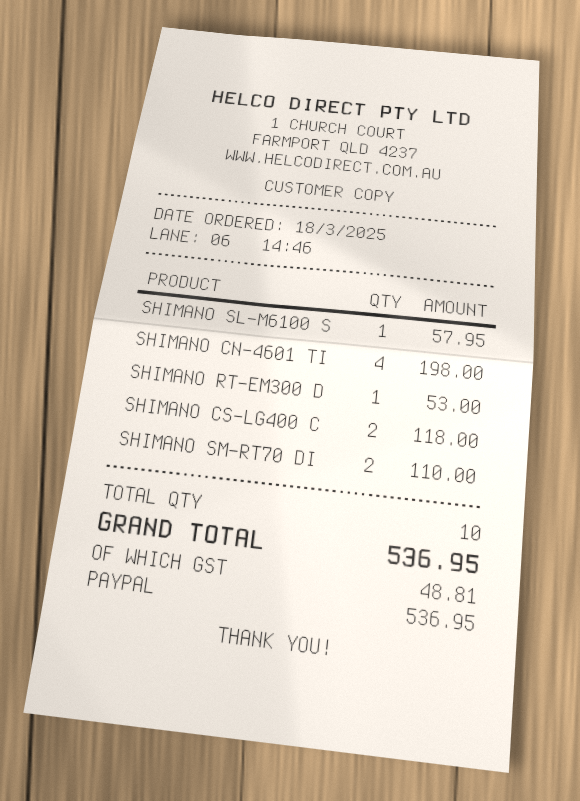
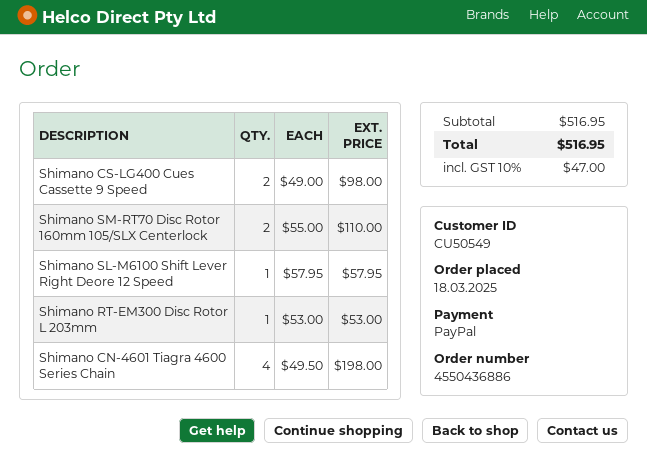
SHIMANO CS-LG400 C: 2 for 118.00 -> 2 for 98.00
tax: 48.81 -> 47.00
total: 536.95 -> 516.95

